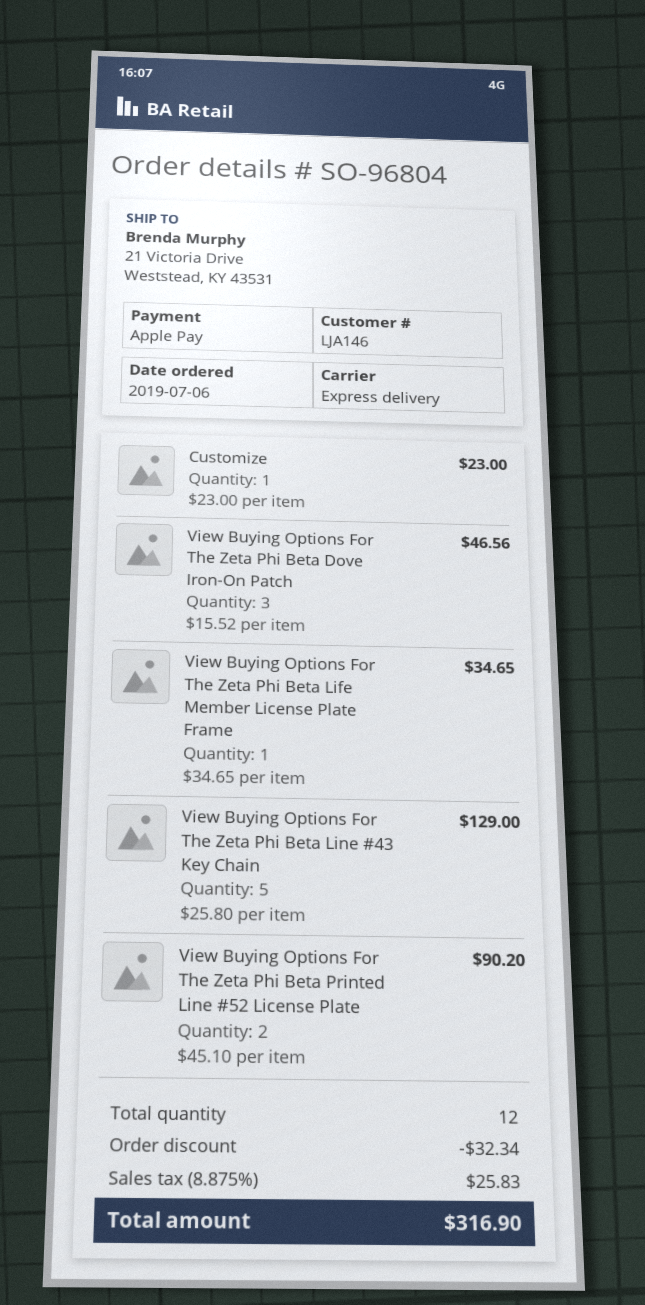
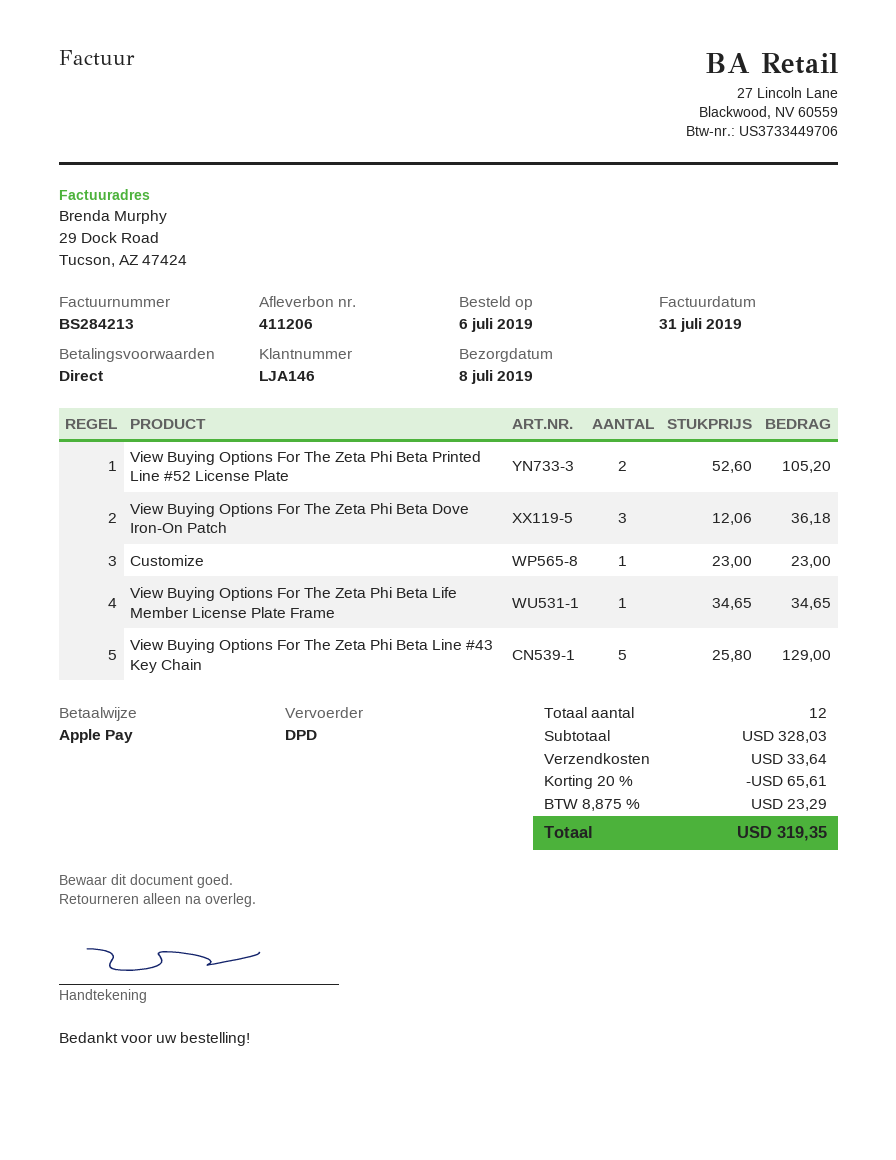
shipping method: express -> DPD
View Buying Options For The Zeta Phi Beta Dove Iron-On Patch: 3 x 15.52 = 46.56 -> 3 x 12.06 = 36.18
View Buying Options For The Zeta Phi Beta Printed Line #52 License Plate: 2 x 45.10 = 90.20 -> 2 x 52.60 = 105.20
discount: 32.34 -> 65.61
shipping: none -> 33.64
tax: 8.875% = 25.83 -> 8.875% = 23.29
total: 316.90 -> 319.35

